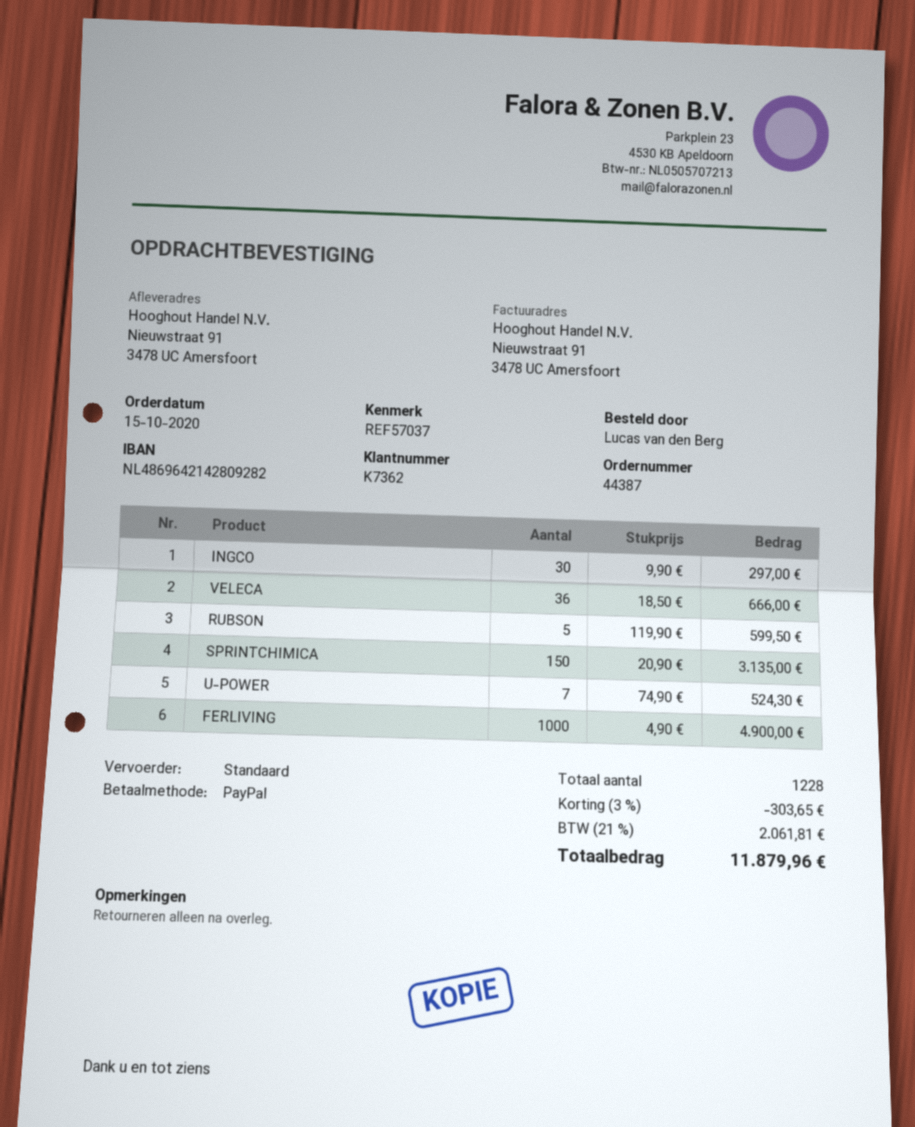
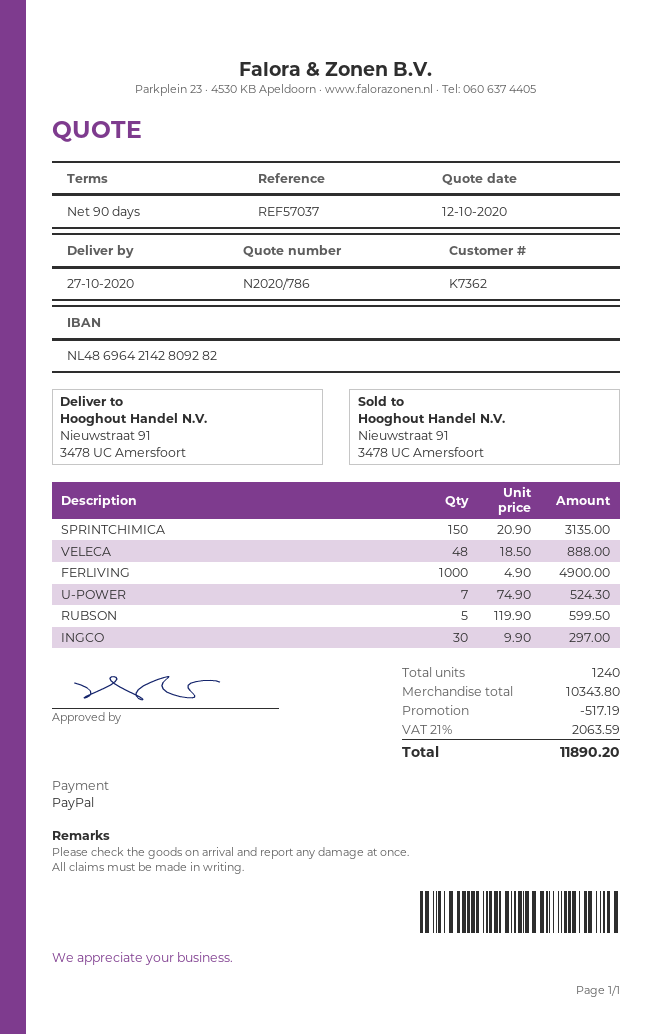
VELECA: 36 x 18.50 = 666.00 -> 48 x 18.50 = 888.00
total quantity: 1228 -> 1240
discount: 303.65 -> 517.19
tax: 21% = 2061.81 -> 21% = 2063.59
total: 11879.96 -> 11890.20

